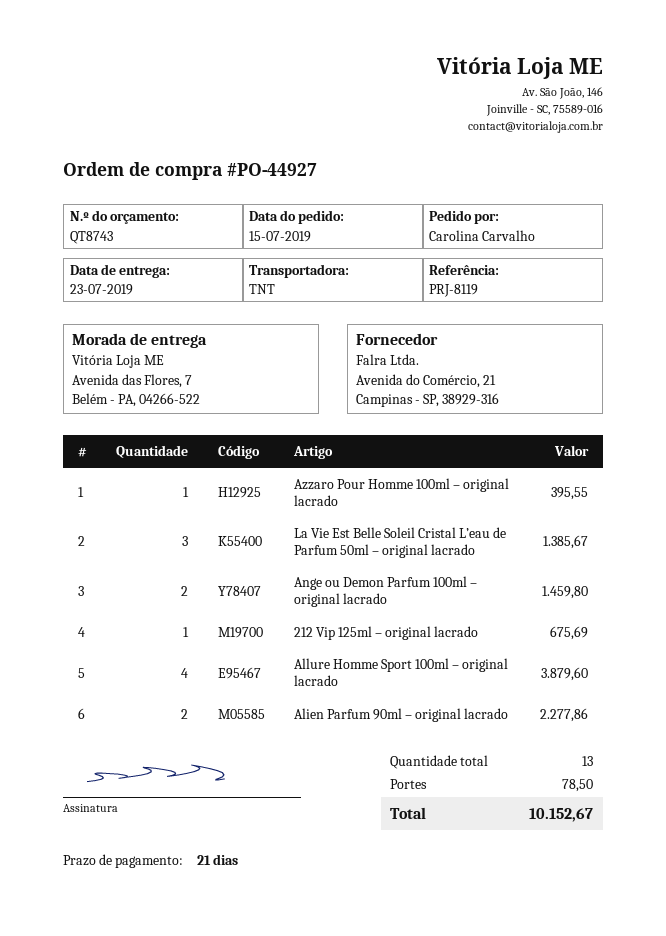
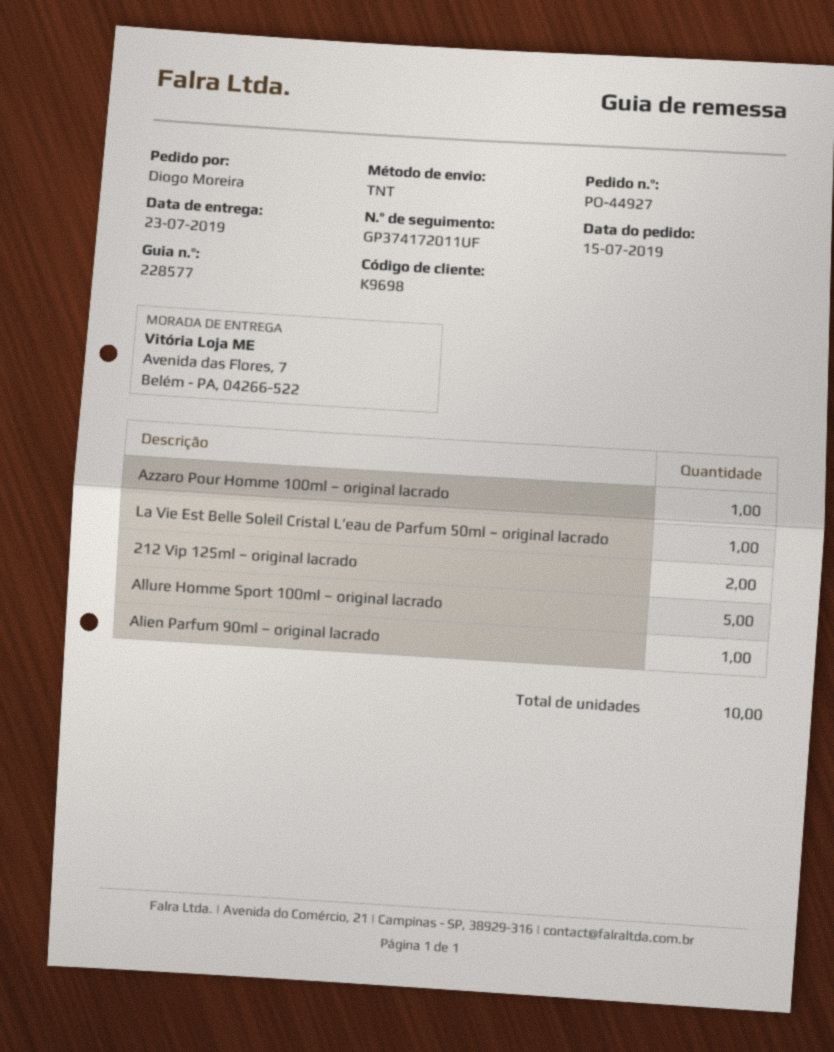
ordered by: Carolina Carvalho -> Diogo Moreira
La Vie Est Belle Soleil Cristal L’eau de Parfum 50ml – original lacrado: 3 -> 1
Ange ou Demon Parfum 100ml – original lacrado: 2 -> none
212 Vip 125ml – original lacrado: 1 -> 2
Allure Homme Sport 100ml – original lacrado: 4 -> 5
Alien Parfum 90ml – original lacrado: 2 -> 1
total quantity: 13 -> 10

